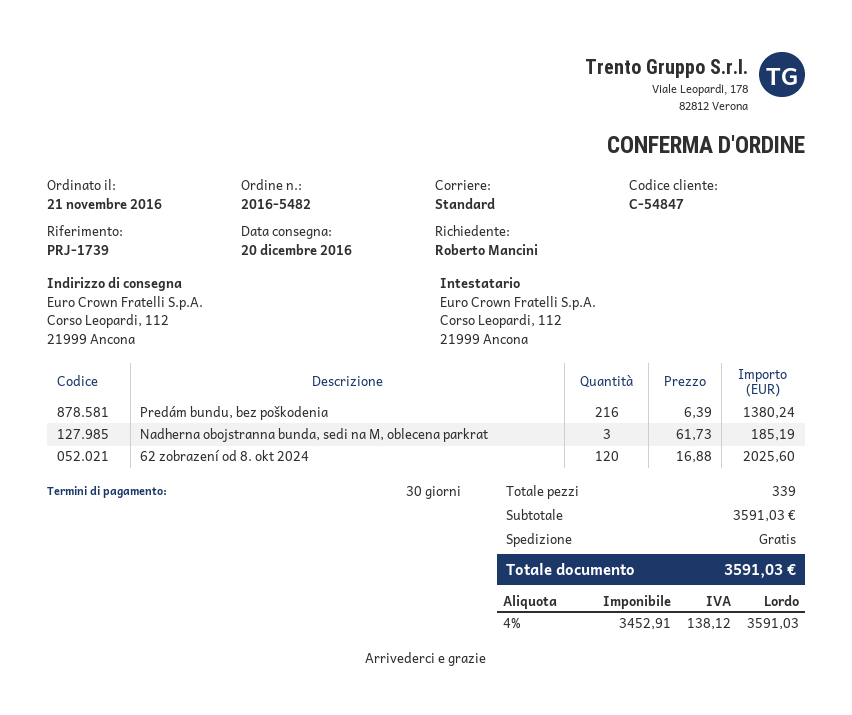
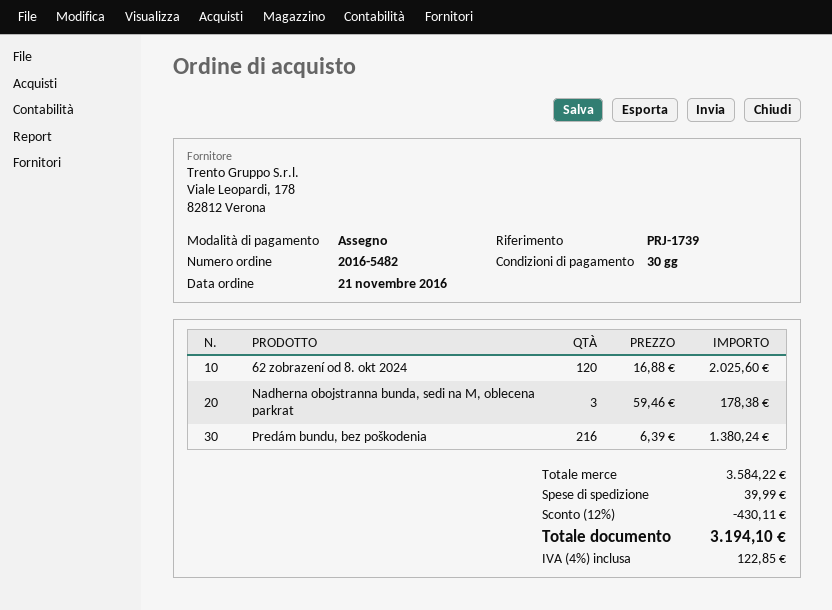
Nadherna obojstranna bunda, sedi na M, oblecena parkrat: 3 x 61.73 = 185.19 -> 3 x 59.46 = 178.38
subtotal: 3591.03 -> 3584.22
discount: none -> 12% = 430.11
shipping: 0.00 -> 39.99
tax: 4% = 138.12 -> 4% = 122.85
total: 3591.03 -> 3194.10

